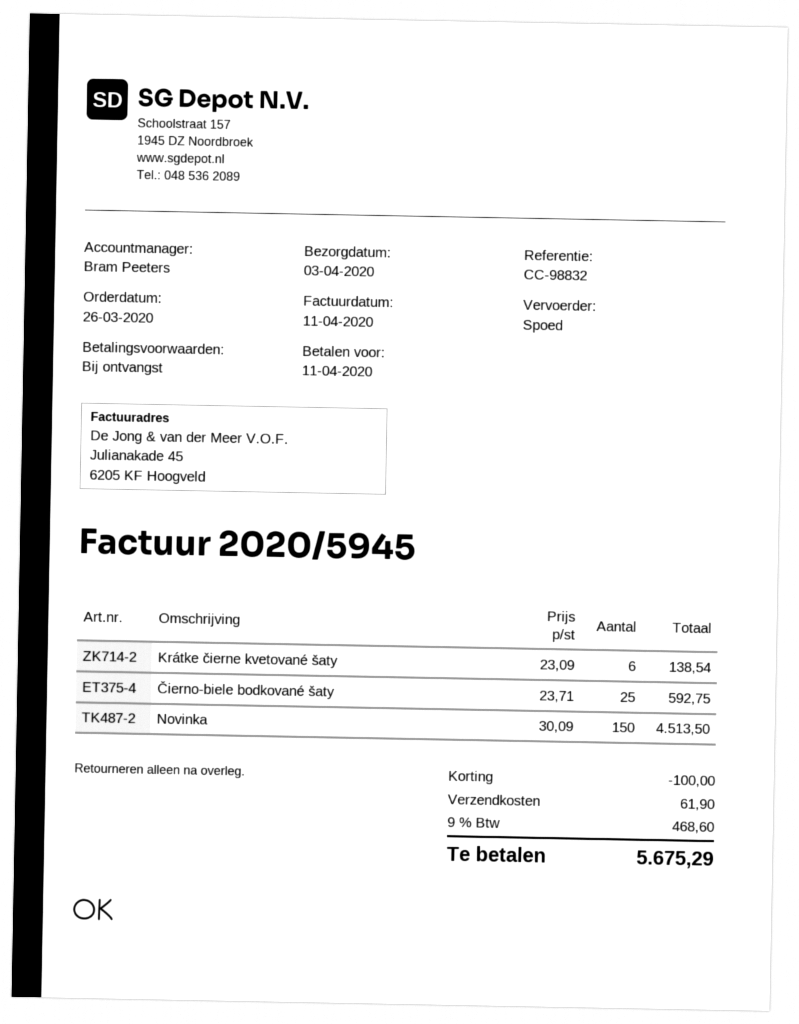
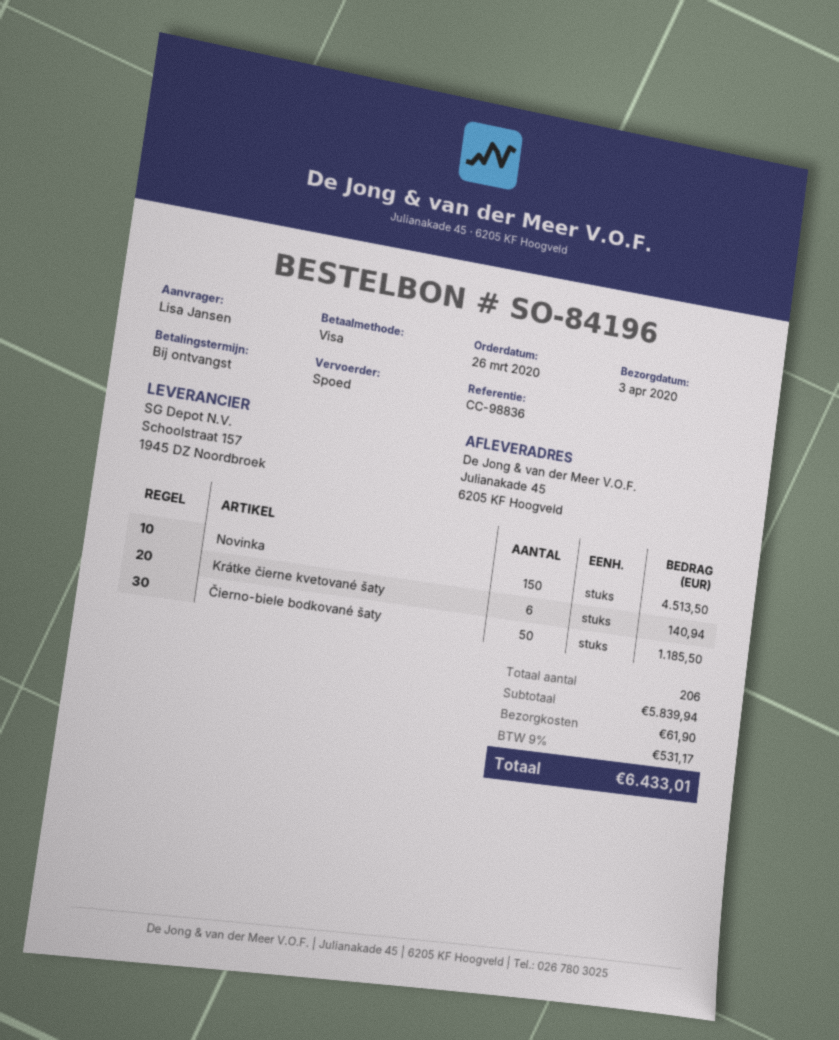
reference: CC-98832 -> CC-98836
Krátke čierne kvetované šaty: 6 for 138.54 -> 6 for 140.94
Čierno-biele bodkované šaty: 25 for 592.75 -> 50 for 1185.50
discount: 100.00 -> none
tax: 9% = 468.60 -> 9% = 531.17
total: 5675.29 -> 6433.01

